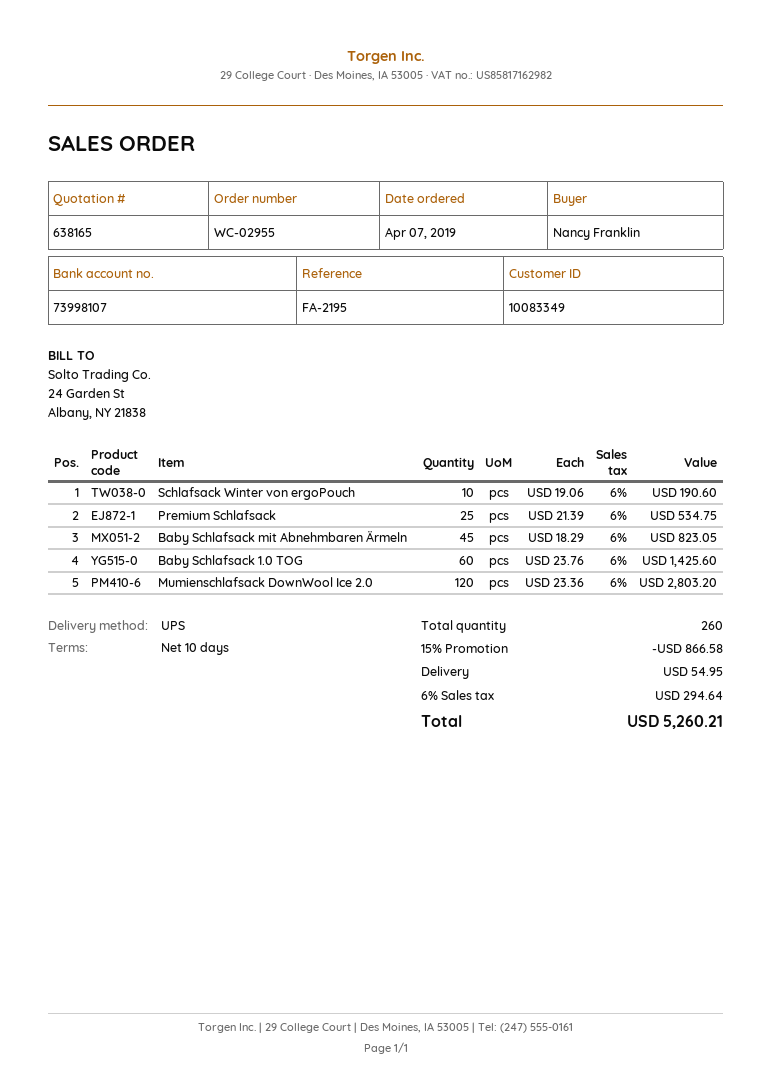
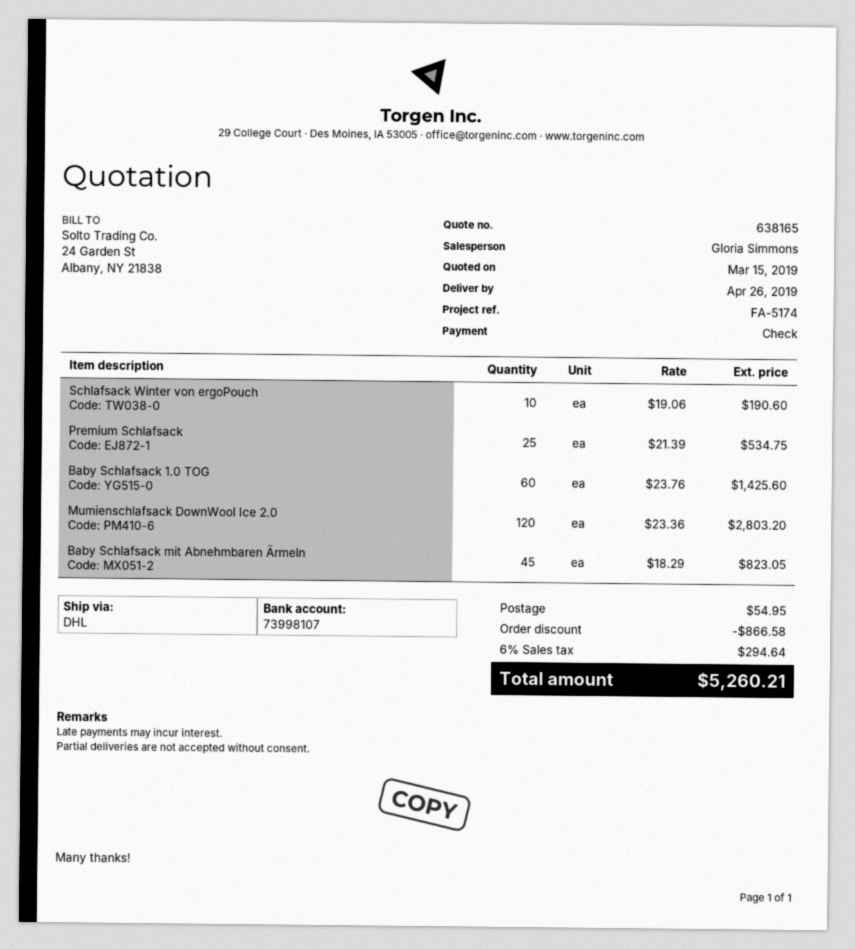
reference: FA-2195 -> FA-5174
shipping method: UPS -> DHL

